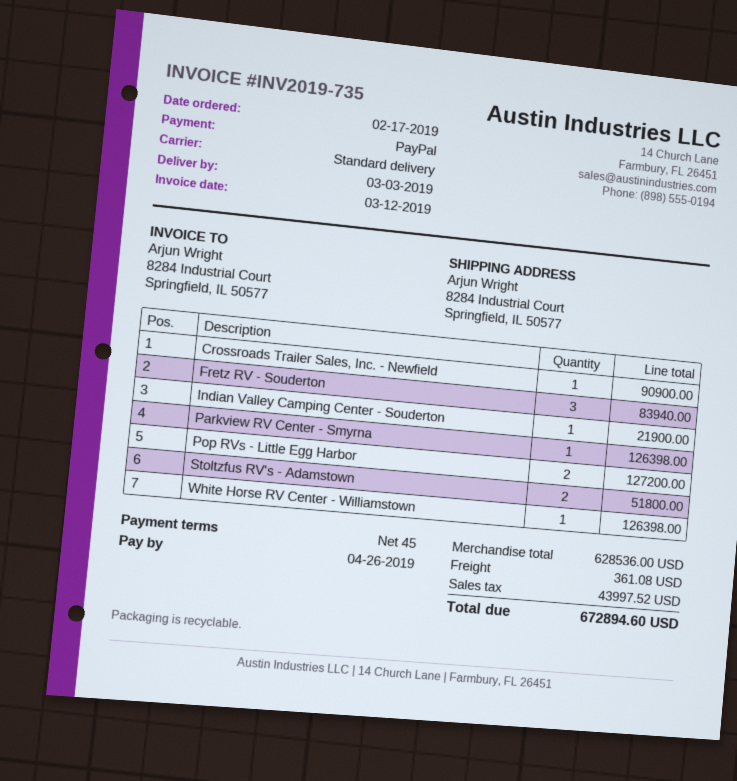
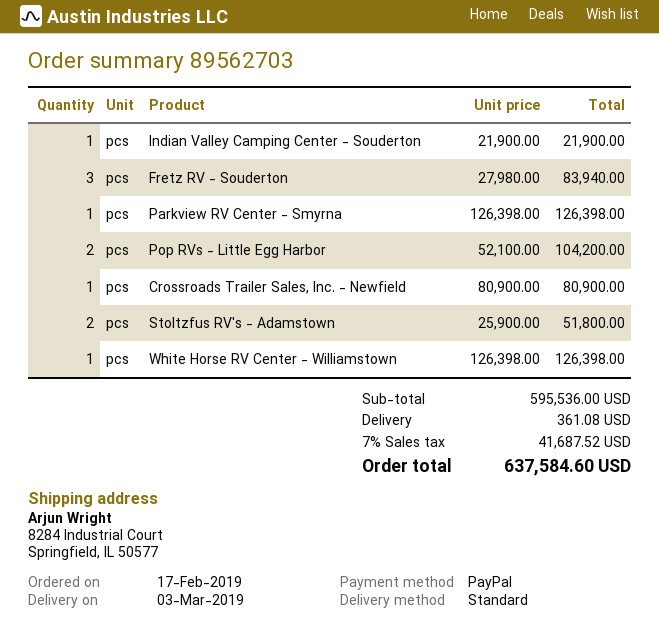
Crossroads Trailer Sales, Inc. - Newfield: 1 for 90900.00 -> 1 for 80900.00
Pop RVs - Little Egg Harbor: 2 for 127200.00 -> 2 for 104200.00
subtotal: 628536.00 -> 595536.00
tax: 43997.52 -> 41687.52
total: 672894.60 -> 637584.60

